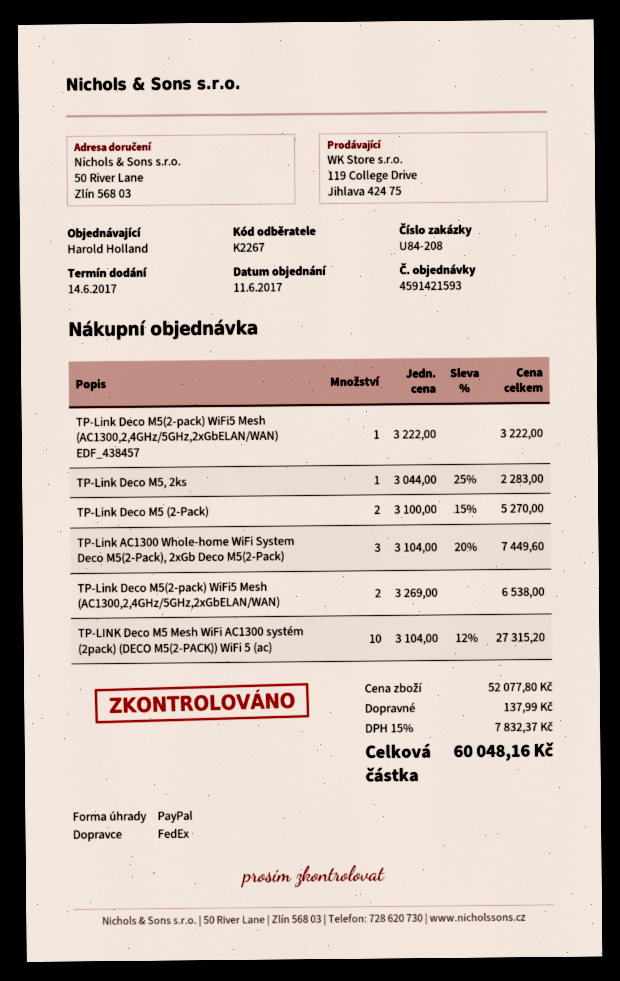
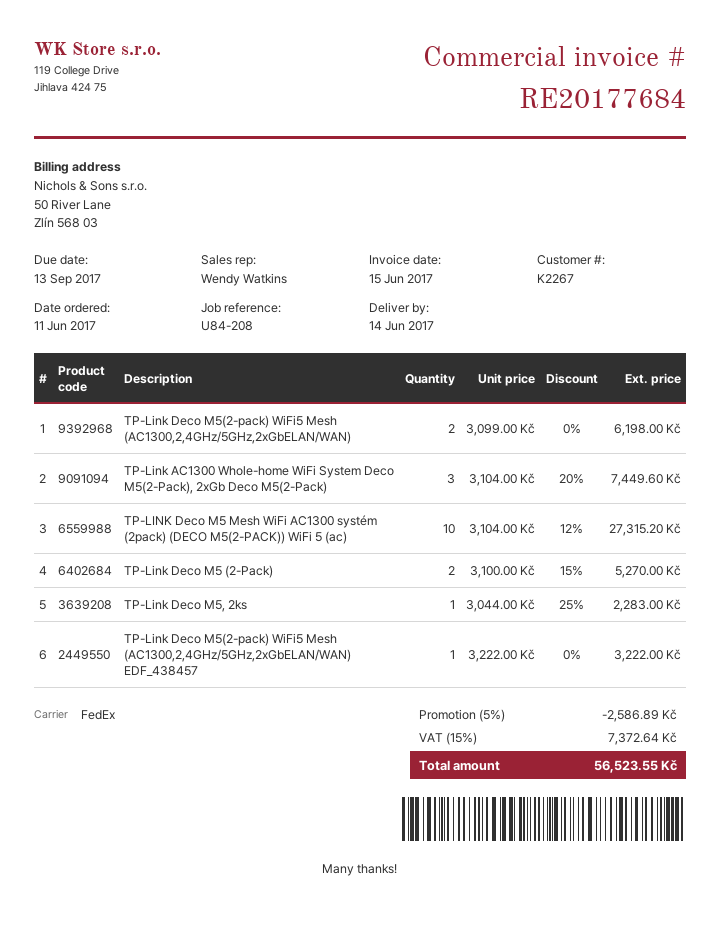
TP-Link Deco M5(2-pack) WiFi5 Mesh (AC1300,2,4GHz/5GHz,2xGbELAN/WAN): 2 x 3269.00 = 6538.00 -> 2 x 3099.00 = 6198.00
discount: none -> 5% = 2586.89
shipping: 137.99 -> none
tax: 15% = 7832.37 -> 15% = 7372.64
total: 60048.16 -> 56523.55

